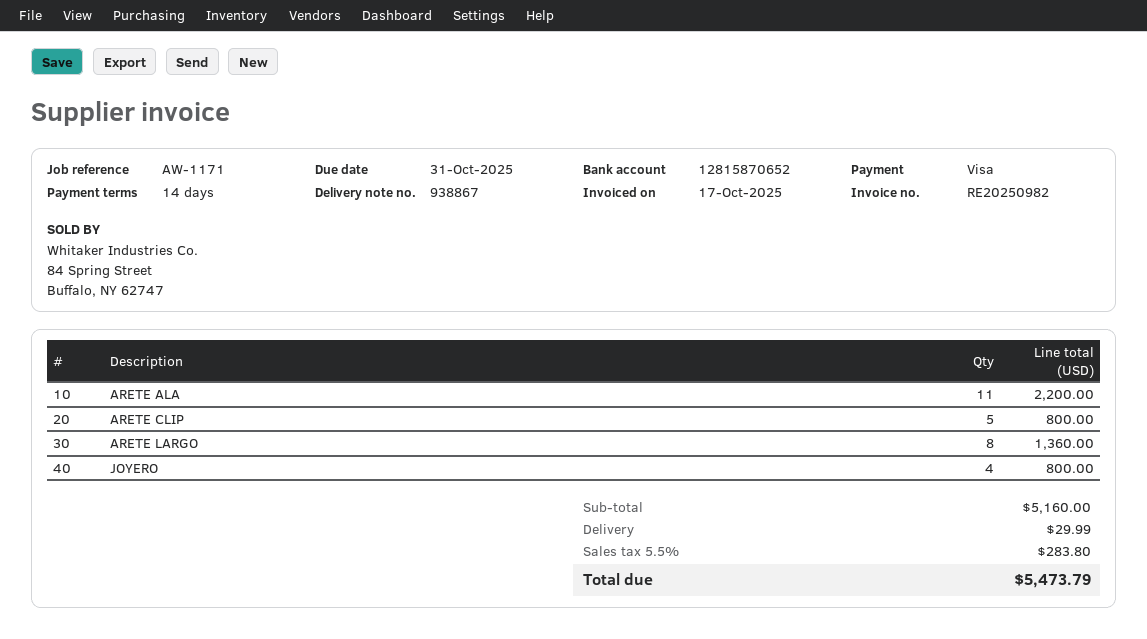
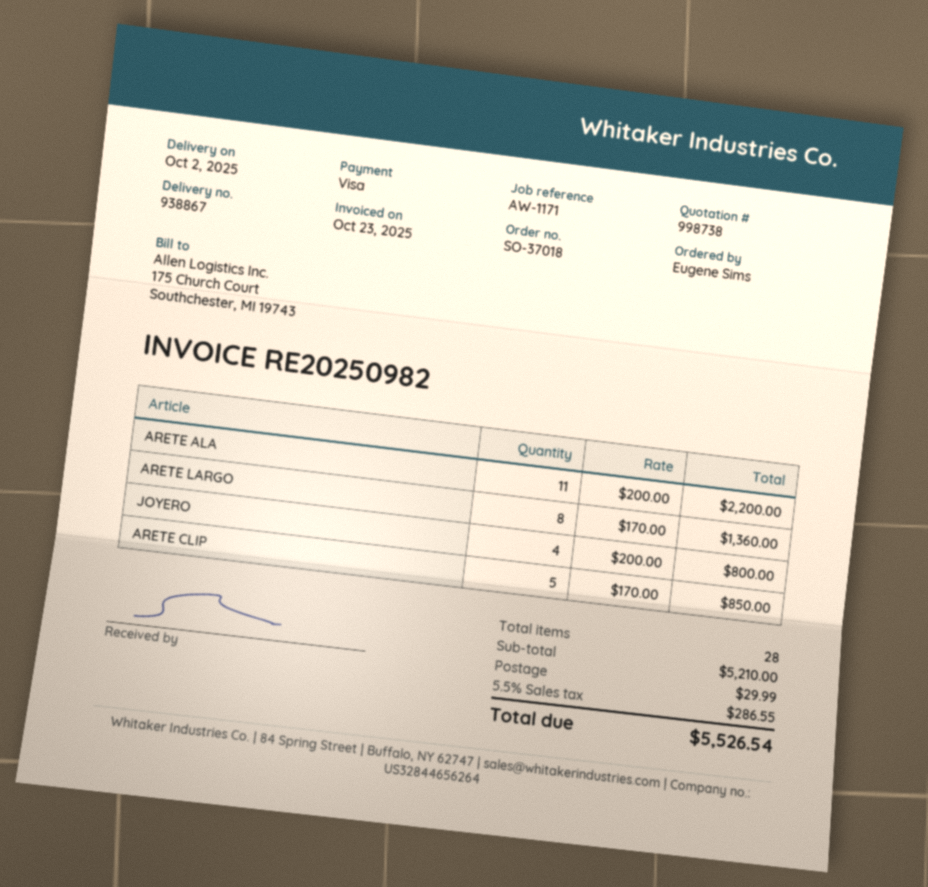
invoice date: 2025-10-17 -> 2025-10-23
ARETE CLIP: 5 for 800.00 -> 5 for 850.00
subtotal: 5160.00 -> 5210.00
tax: 5.5% = 283.80 -> 5.5% = 286.55
total: 5473.79 -> 5526.54

